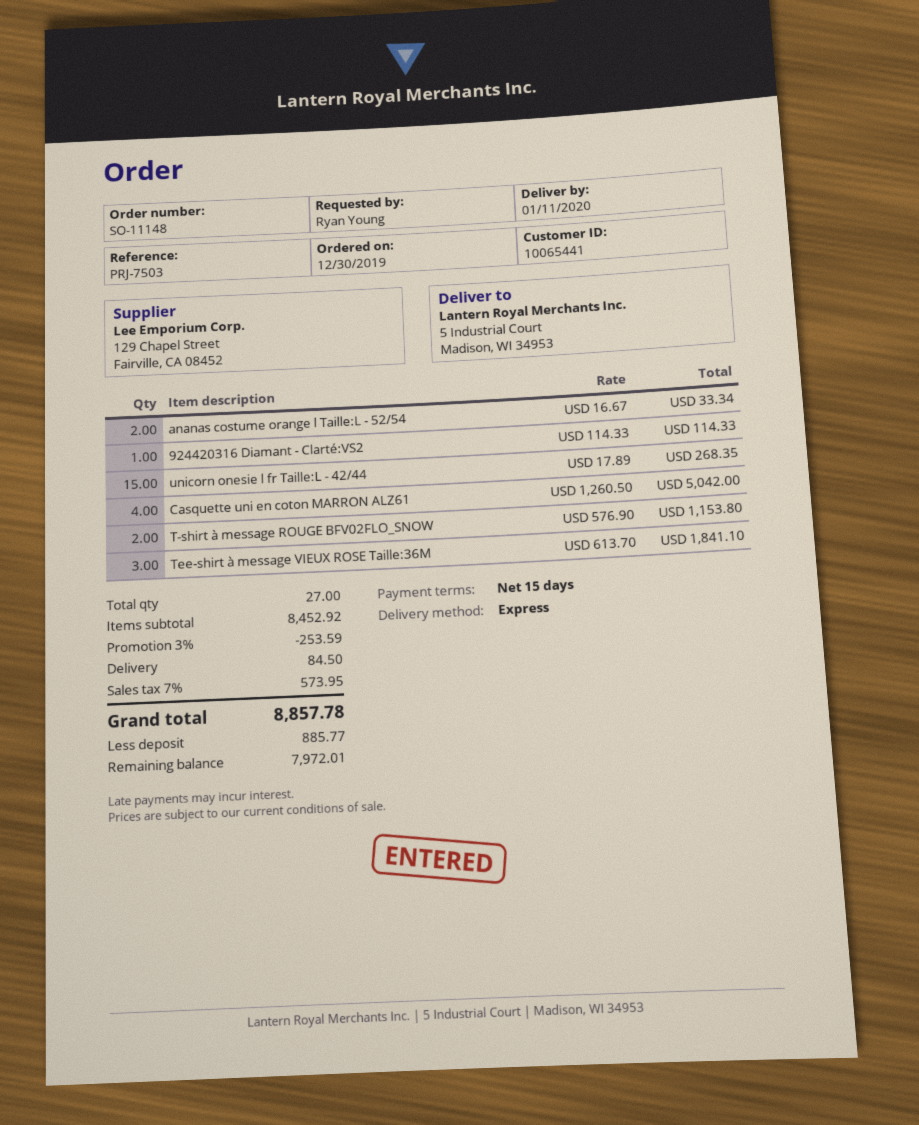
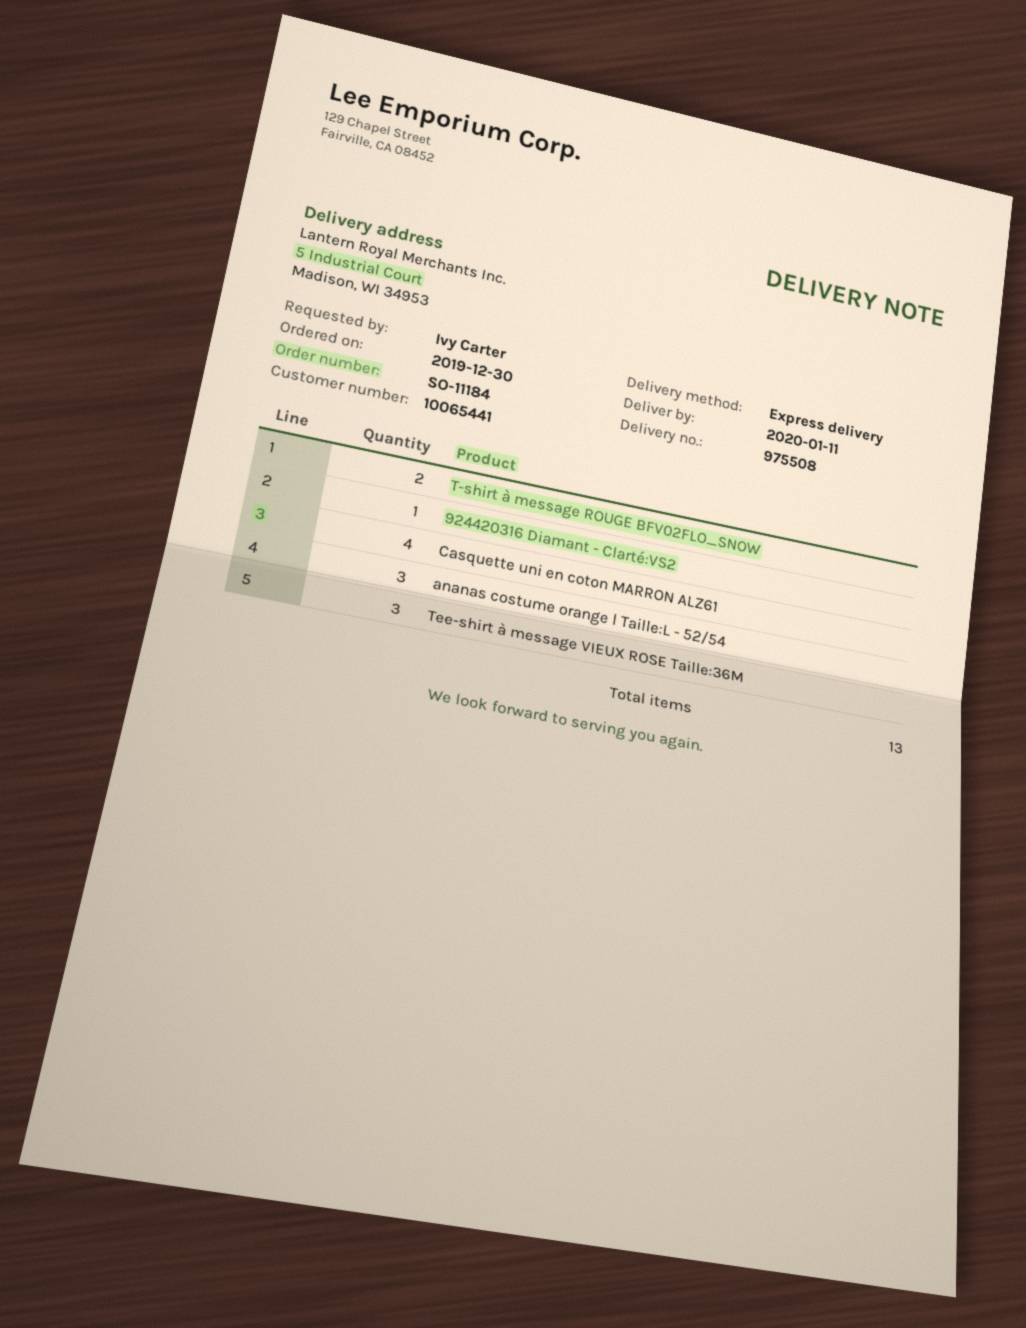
order number: SO-11148 -> SO-11184
ordered by: Ryan Young -> Ivy Carter
ananas costume orange l Taille:L - 52/54: 2 -> 3
unicorn onesie l fr Taille:L - 42/44: 15 -> none
total quantity: 27 -> 13

